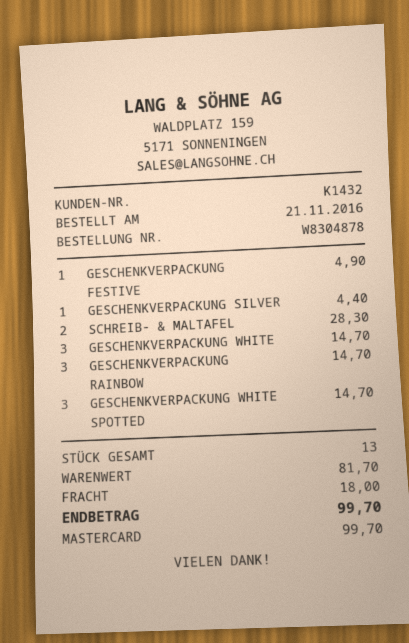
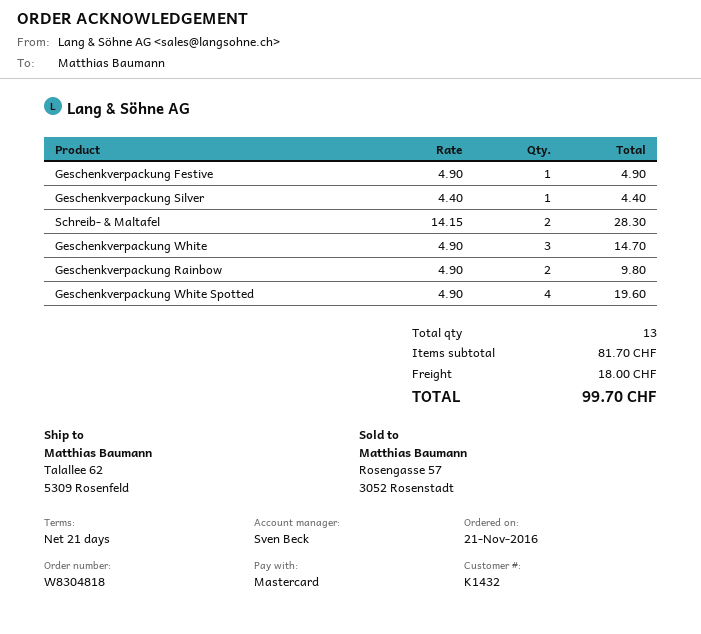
order number: W8304878 -> W8304818
GESCHENKVERPACKUNG RAINBOW: 3 for 14.70 -> 2 for 9.80
GESCHENKVERPACKUNG WHITE SPOTTED: 3 for 14.70 -> 4 for 19.60

